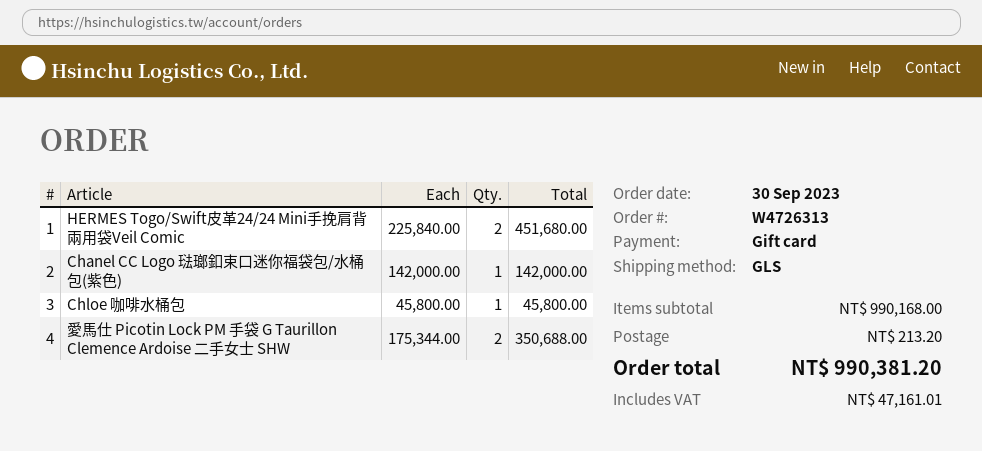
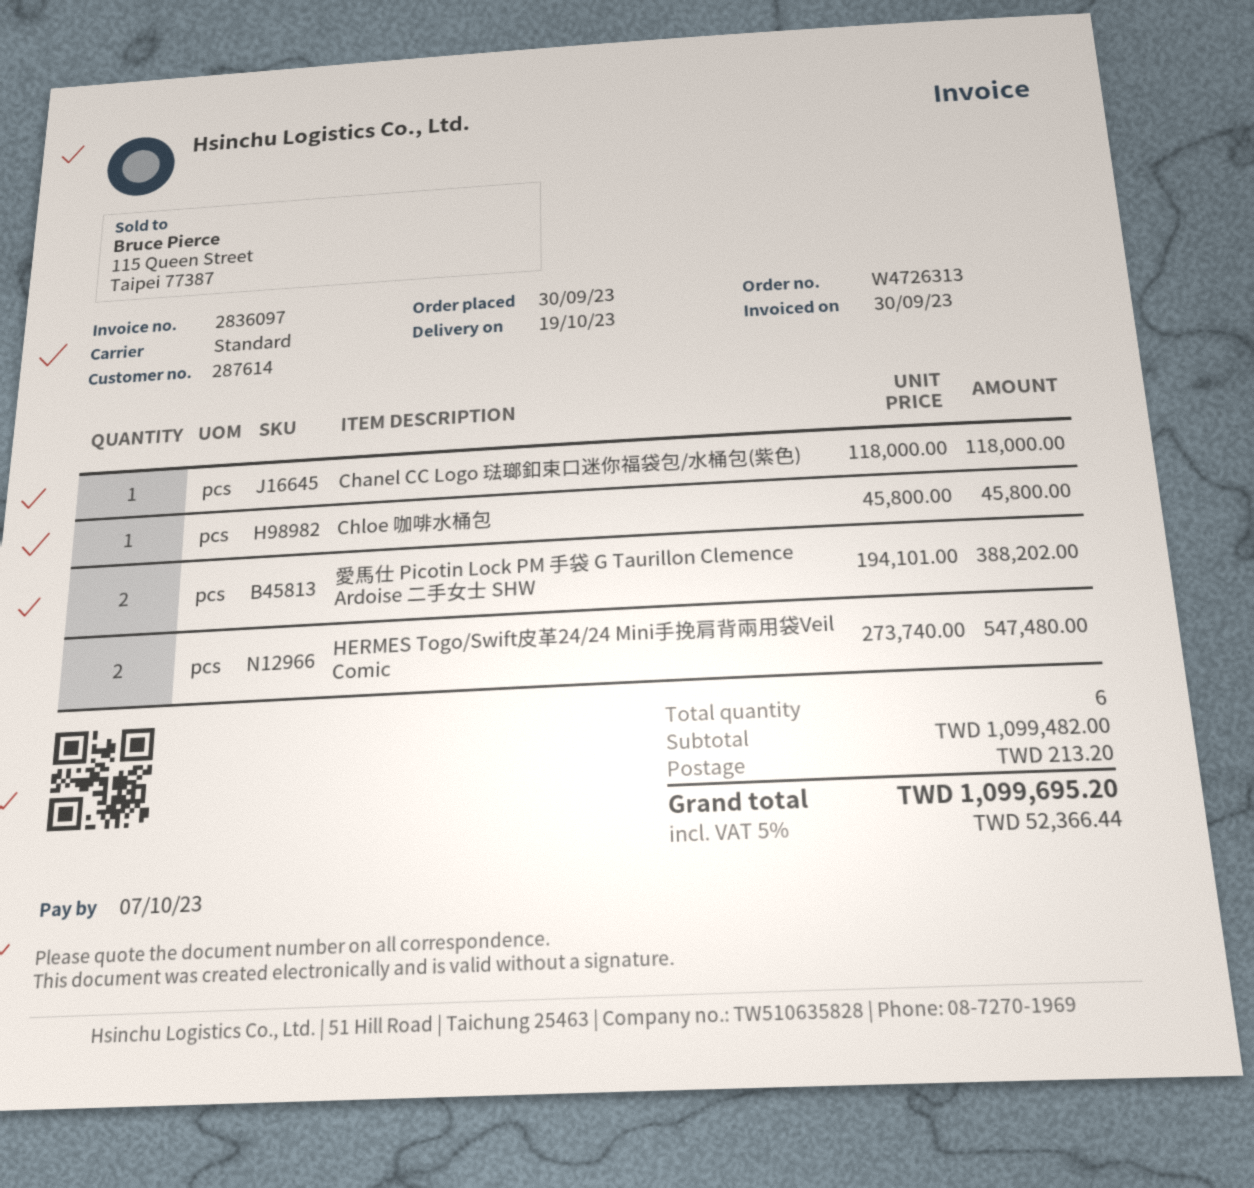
shipping method: GLS -> standard
HERMES Togo/Swift皮革24/24 Mini手挽肩背兩用袋Veil Comic: 2 x 225840.00 = 451680.00 -> 2 x 273740.00 = 547480.00
Chanel CC Logo 琺瑯釦束口迷你福袋包/水桶包(紫色): 1 x 142000.00 = 142000.00 -> 1 x 118000.00 = 118000.00
愛馬仕 Picotin Lock PM 手袋 G Taurillon Clemence Ardoise 二手女士 SHW: 2 x 175344.00 = 350688.00 -> 2 x 194101.00 = 388202.00
subtotal: 990168.00 -> 1099482.00
tax: 47161.01 -> 52366.44
total: 990381.20 -> 1099695.20

